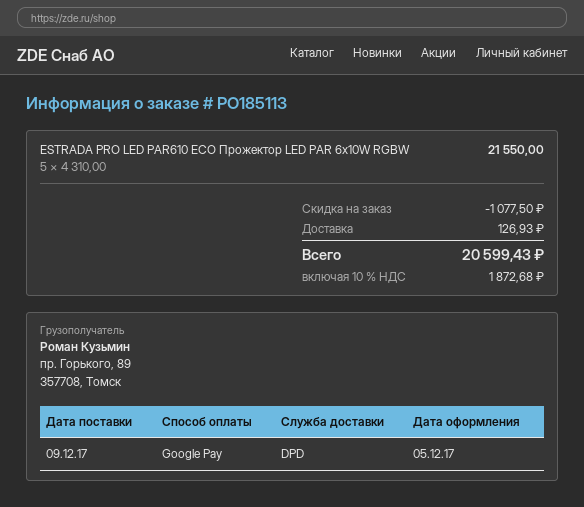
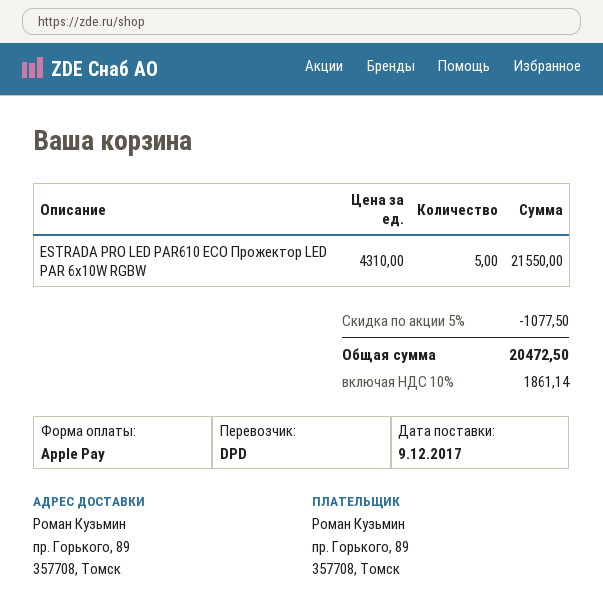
payment method: Google Pay -> Apple Pay
shipping: 126.93 -> none
tax: 10% = 1872.68 -> 10% = 1861.14
total: 20599.43 -> 20472.50

